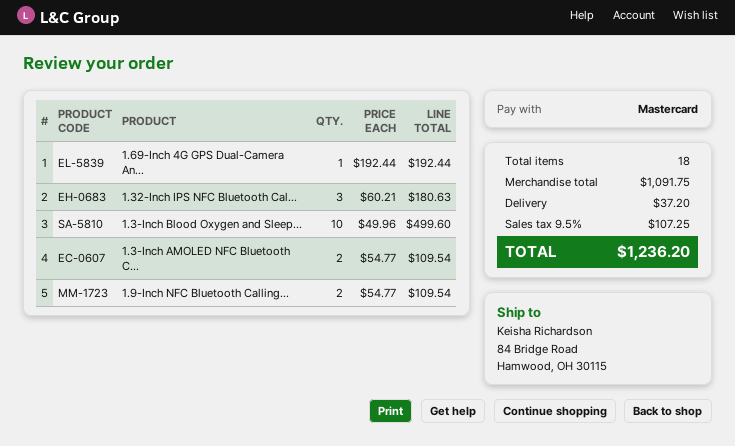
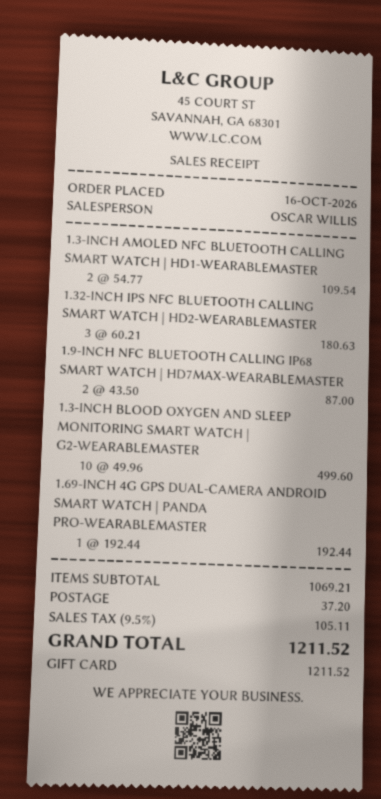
payment method: Mastercard -> gift card
1.9-Inch NFC Bluetooth Calling...: 2 x 54.77 = 109.54 -> 2 x 43.50 = 87.00
subtotal: 1091.75 -> 1069.21
tax: 9.5% = 107.25 -> 9.5% = 105.11
total: 1236.20 -> 1211.52

